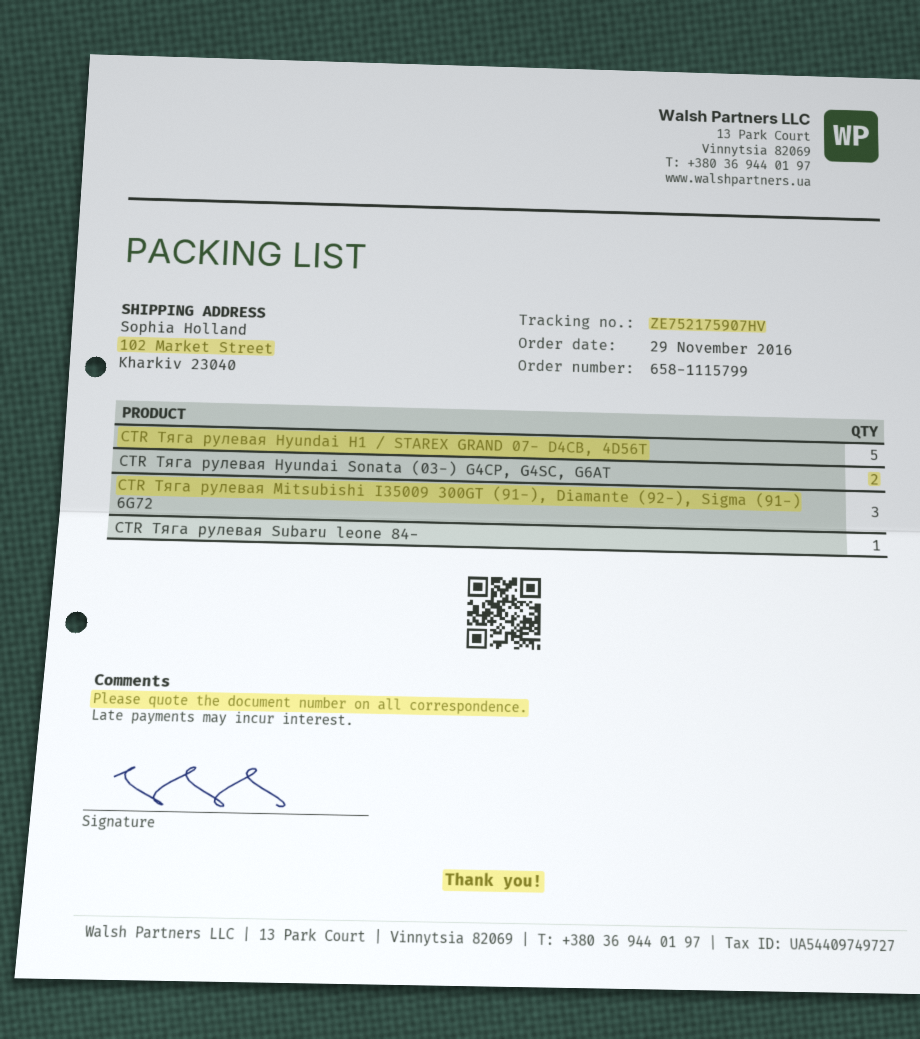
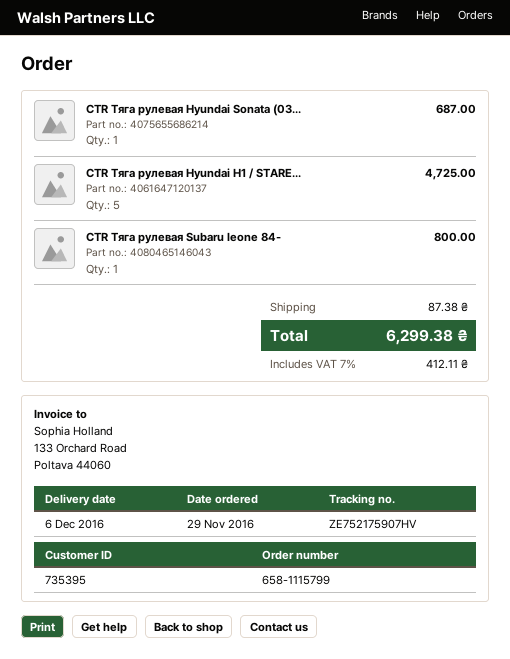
CTR Тяга рулевая Hyundai Sonata (03-) G4CP, G4SC, G6AT: 2 -> 1
CTR Тяга рулевая Mitsubishi I35009 300GT (91-), Diamante (92-), Sigma (91-) 6G72: 3 -> none

